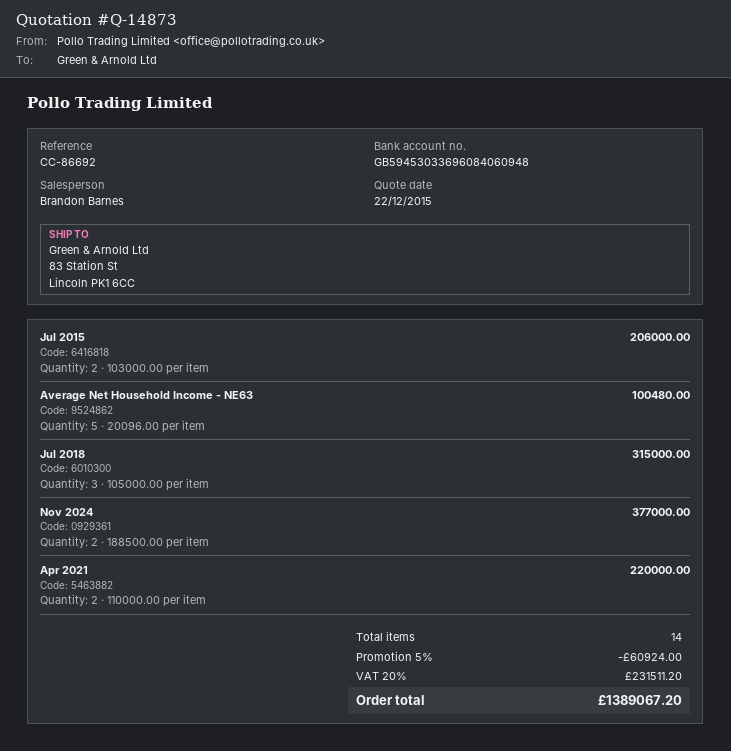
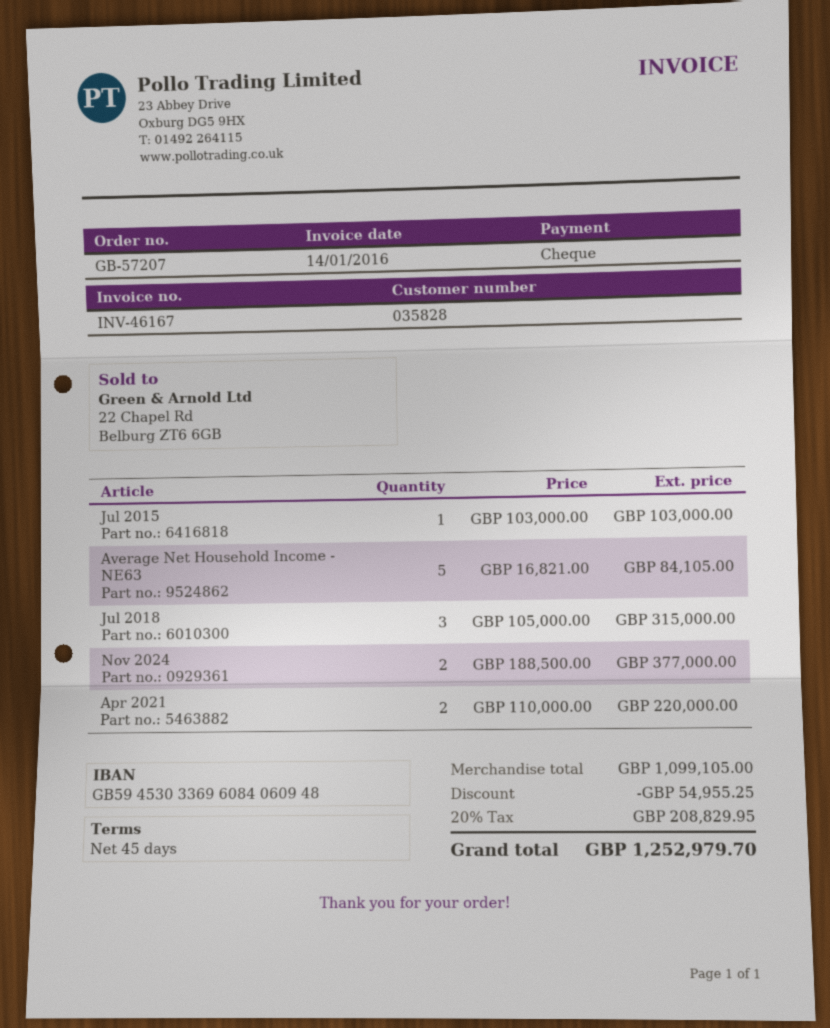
Jul 2015: 2 x 103000.00 = 206000.00 -> 1 x 103000.00 = 103000.00
Average Net Household Income - NE63: 5 x 20096.00 = 100480.00 -> 5 x 16821.00 = 84105.00
discount: 60924.00 -> 54955.25
tax: 20% = 231511.20 -> 20% = 208829.95
total: 1389067.20 -> 1252979.70

